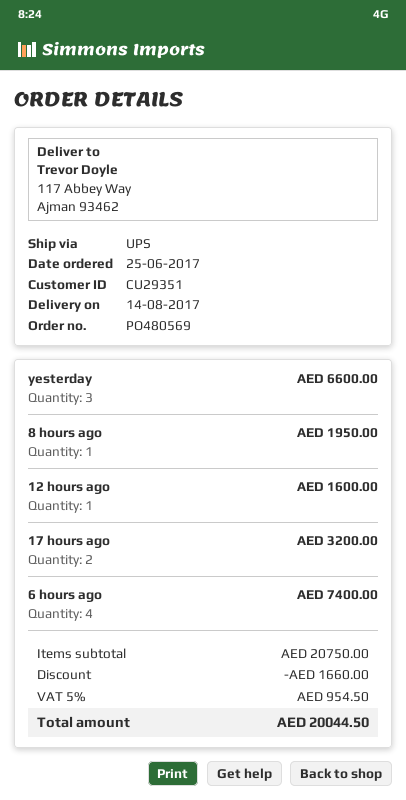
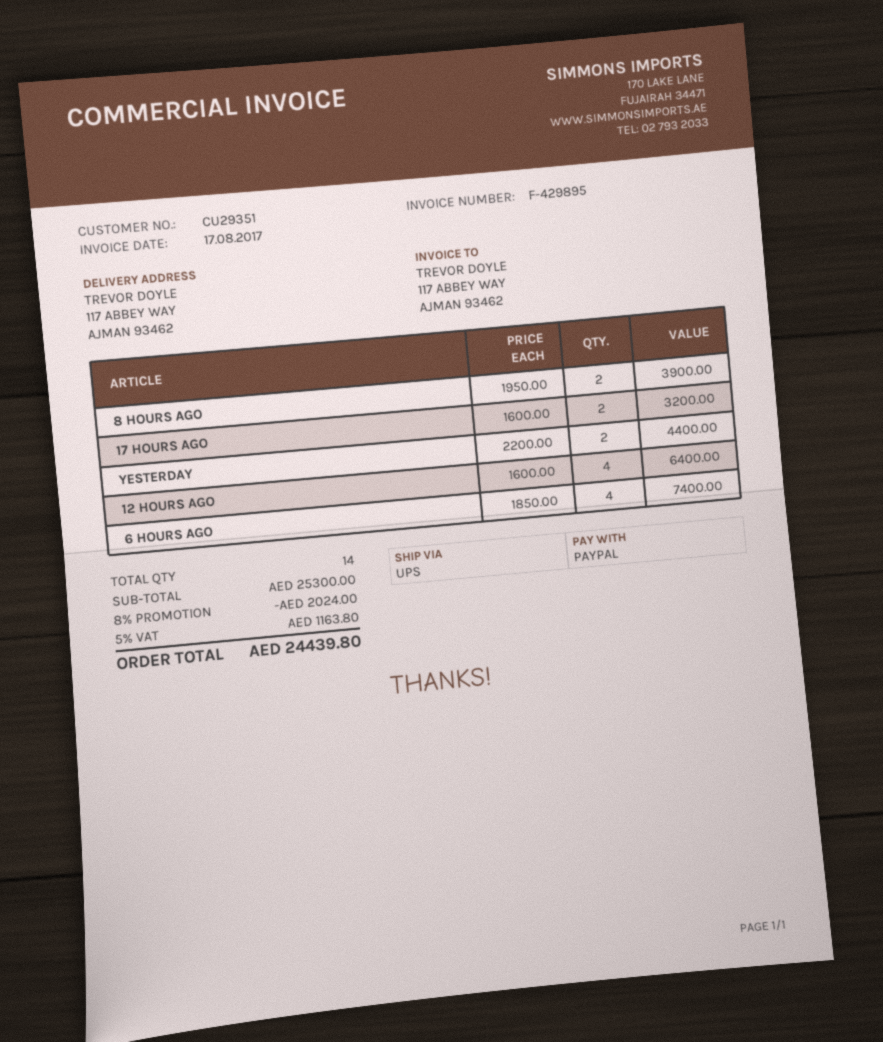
yesterday: 3 for 6600.00 -> 2 for 4400.00
8 hours ago: 1 for 1950.00 -> 2 for 3900.00
12 hours ago: 1 for 1600.00 -> 4 for 6400.00
subtotal: 20750.00 -> 25300.00
discount: 1660.00 -> 2024.00
tax: 5% = 954.50 -> 5% = 1163.80
total: 20044.50 -> 24439.80

